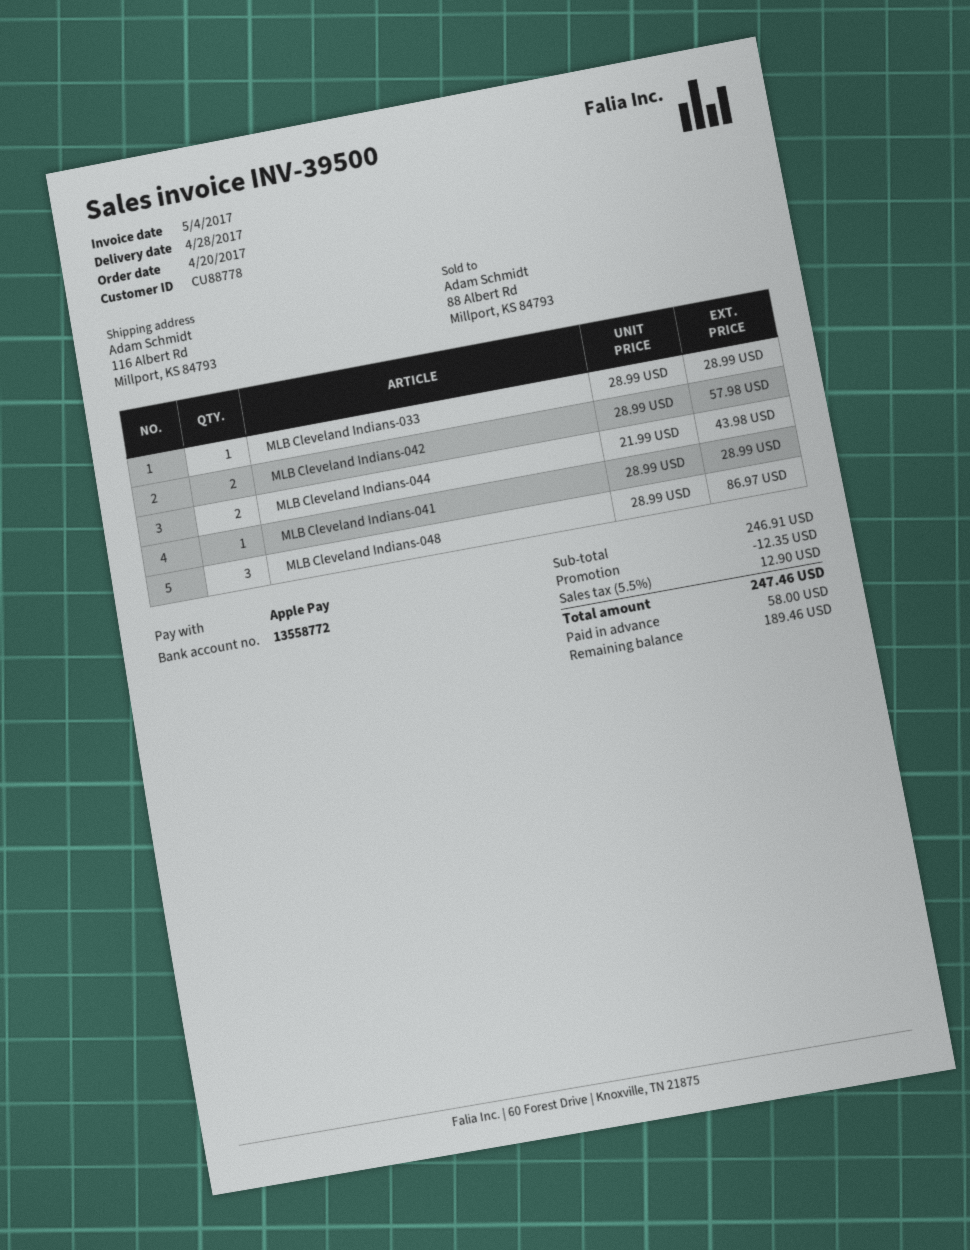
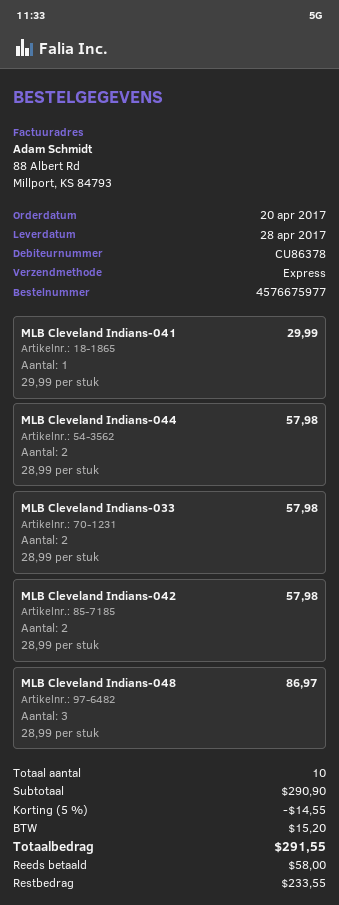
customer number: CU88778 -> CU86378
MLB Cleveland Indians-033: 1 x 28.99 = 28.99 -> 2 x 28.99 = 57.98
MLB Cleveland Indians-044: 2 x 21.99 = 43.98 -> 2 x 28.99 = 57.98
MLB Cleveland Indians-041: 1 x 28.99 = 28.99 -> 1 x 29.99 = 29.99
subtotal: 246.91 -> 290.90
discount: 12.35 -> 14.55
tax: 12.90 -> 15.20
total: 247.46 -> 291.55
balance: 189.46 -> 233.55

